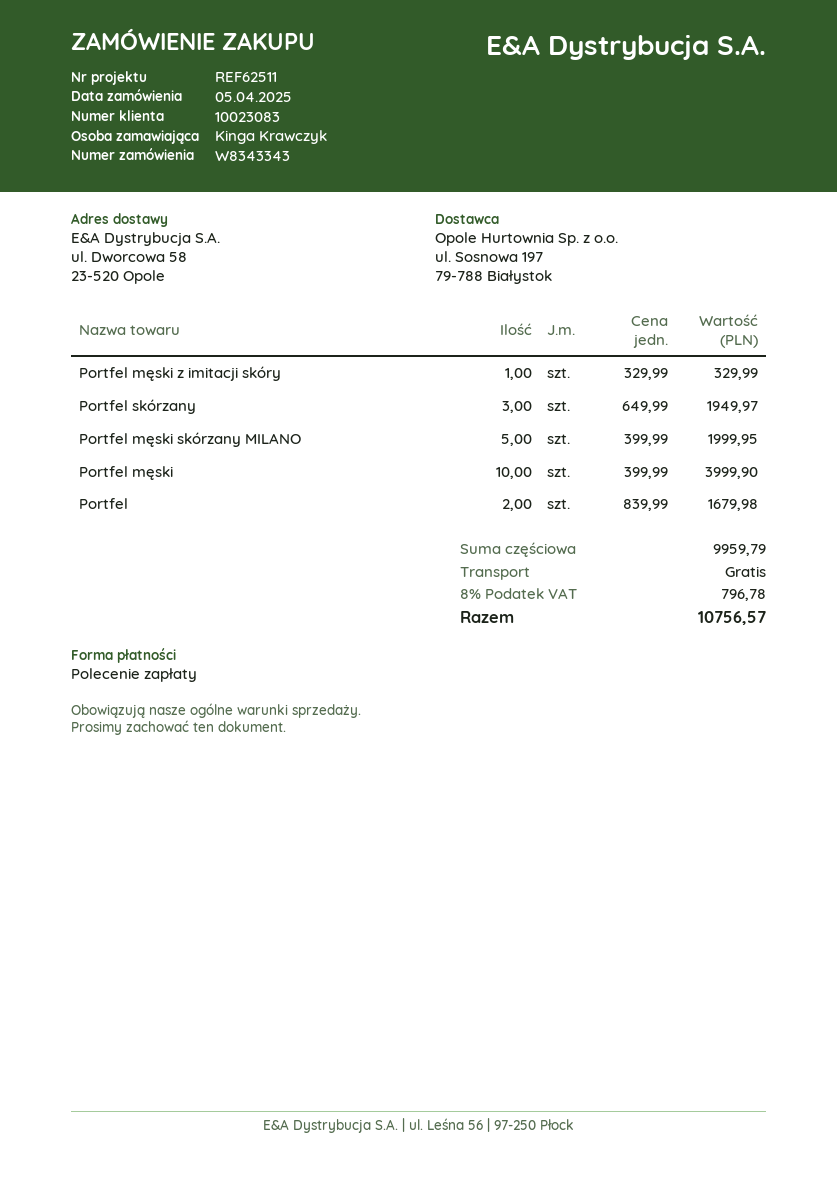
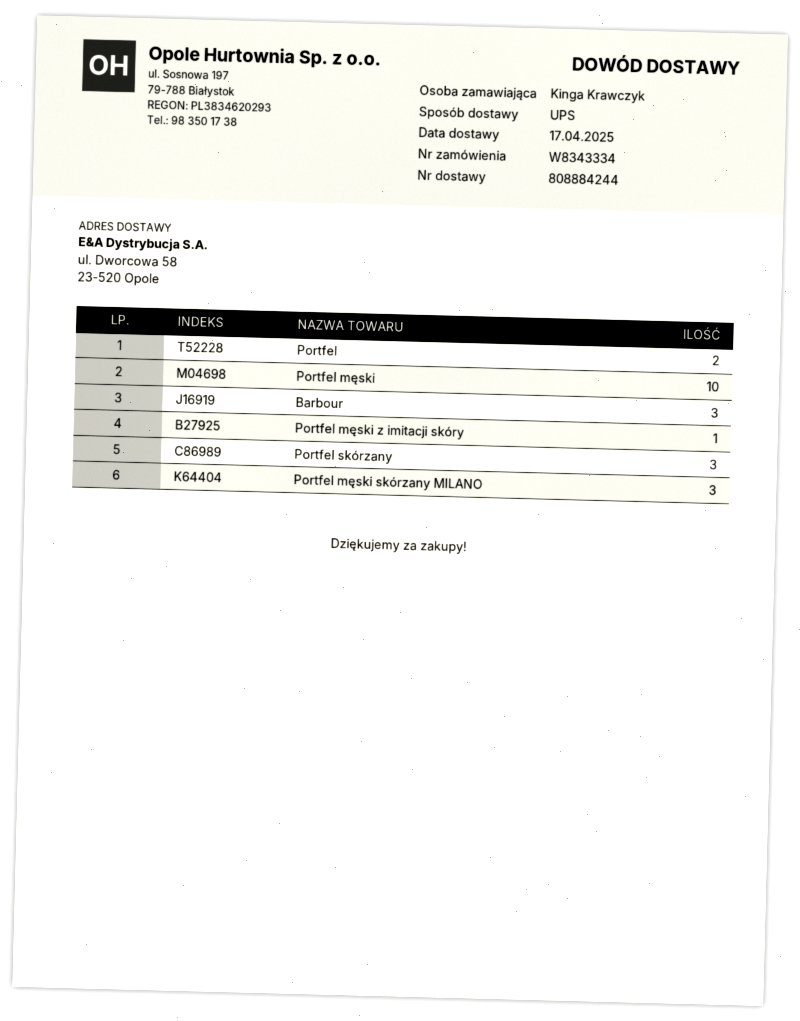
order number: W8343343 -> W8343334
Portfel męski skórzany MILANO: 5 -> 3
Barbour: none -> 3

